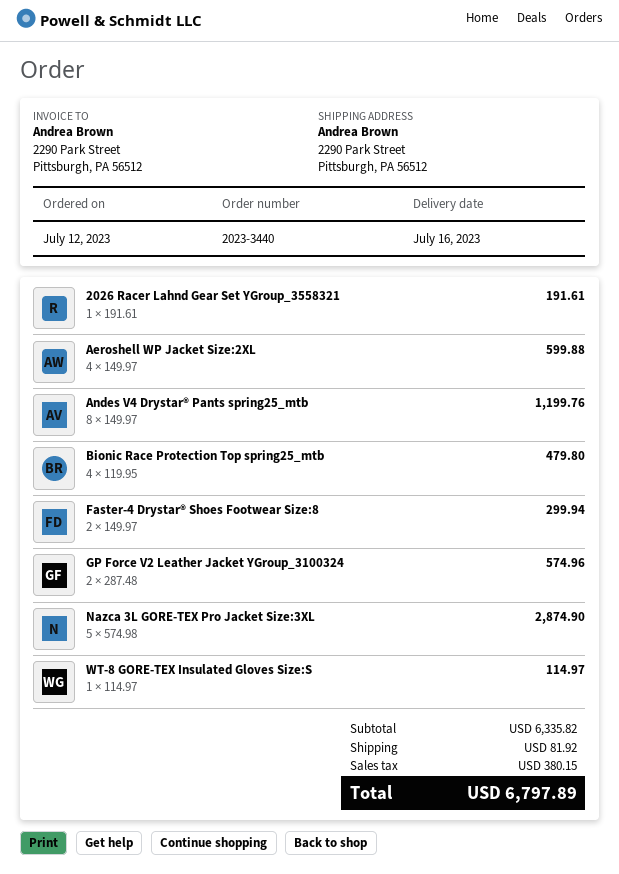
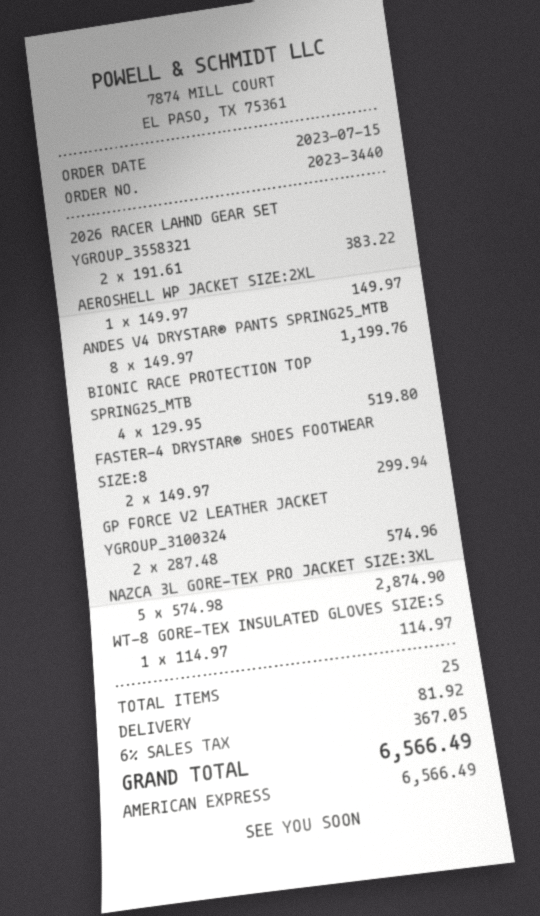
order date: 2023-07-12 -> 2023-07-15
2026 Racer Lahnd Gear Set YGroup_3558321: 1 x 191.61 = 191.61 -> 2 x 191.61 = 383.22
Aeroshell WP Jacket Size:2XL: 4 x 149.97 = 599.88 -> 1 x 149.97 = 149.97
Bionic Race Protection Top spring25_mtb: 4 x 119.95 = 479.80 -> 4 x 129.95 = 519.80
tax: 380.15 -> 367.05
total: 6797.89 -> 6566.49

